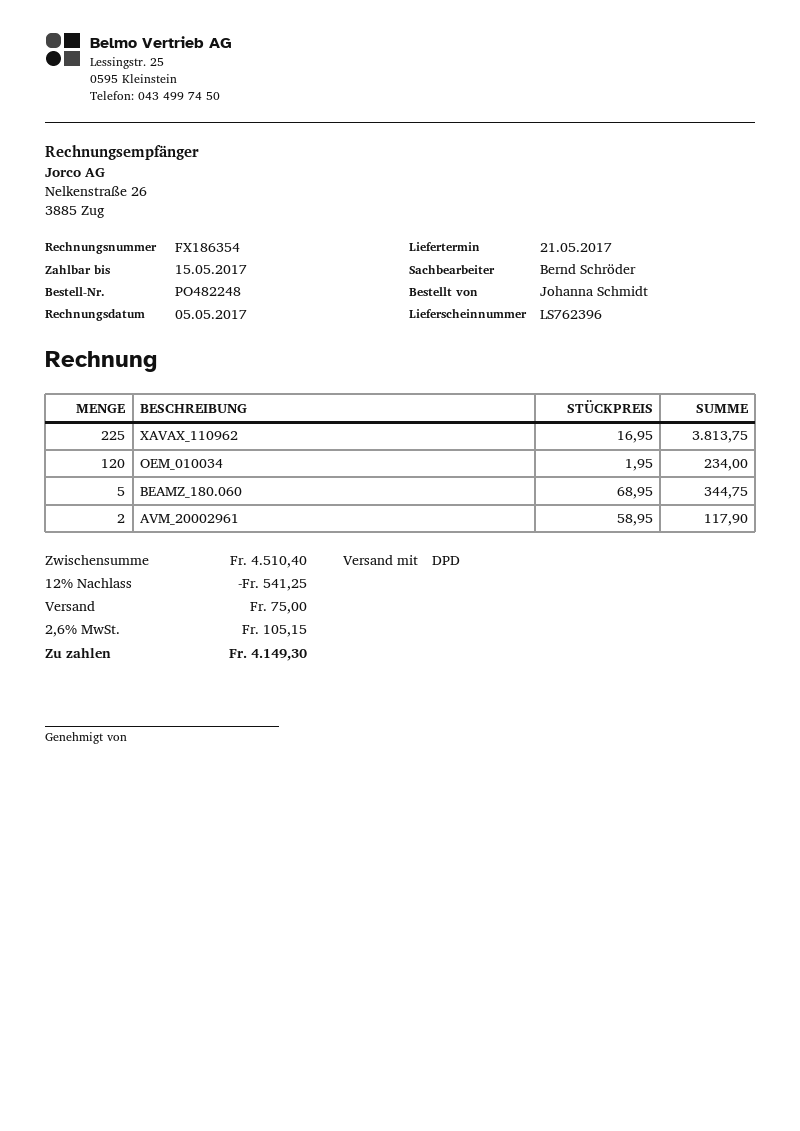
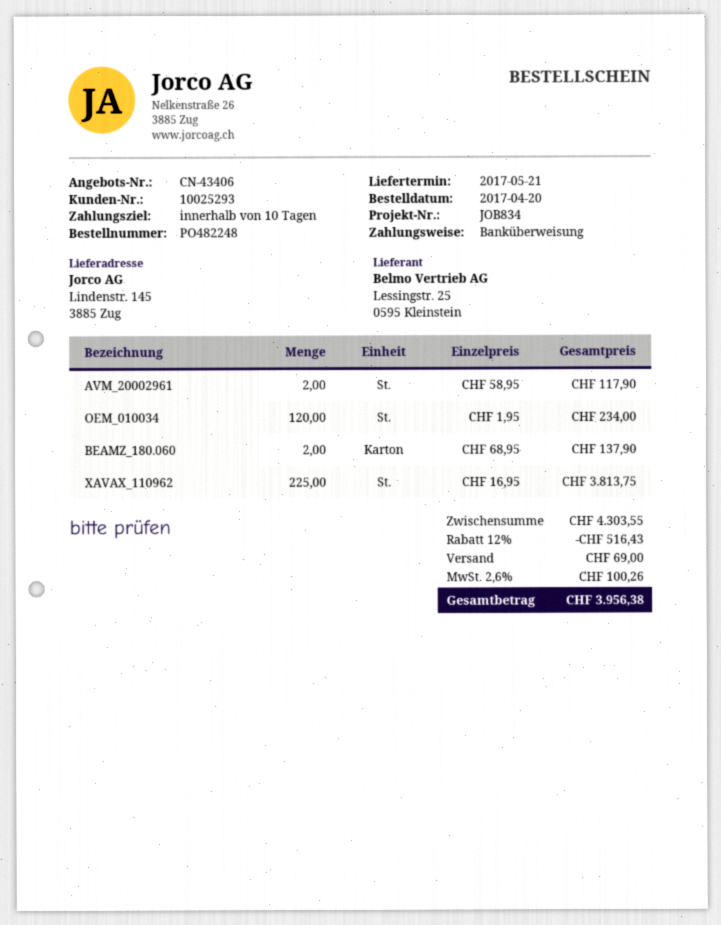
BEAMZ_180.060: 5 x 68.95 = 344.75 -> 2 x 68.95 = 137.90
subtotal: 4510.40 -> 4303.55
discount: 12% = 541.25 -> 12% = 516.43
shipping: 75.00 -> 69.00
tax: 2.6% = 105.15 -> 2.6% = 100.26
total: 4149.30 -> 3956.38

